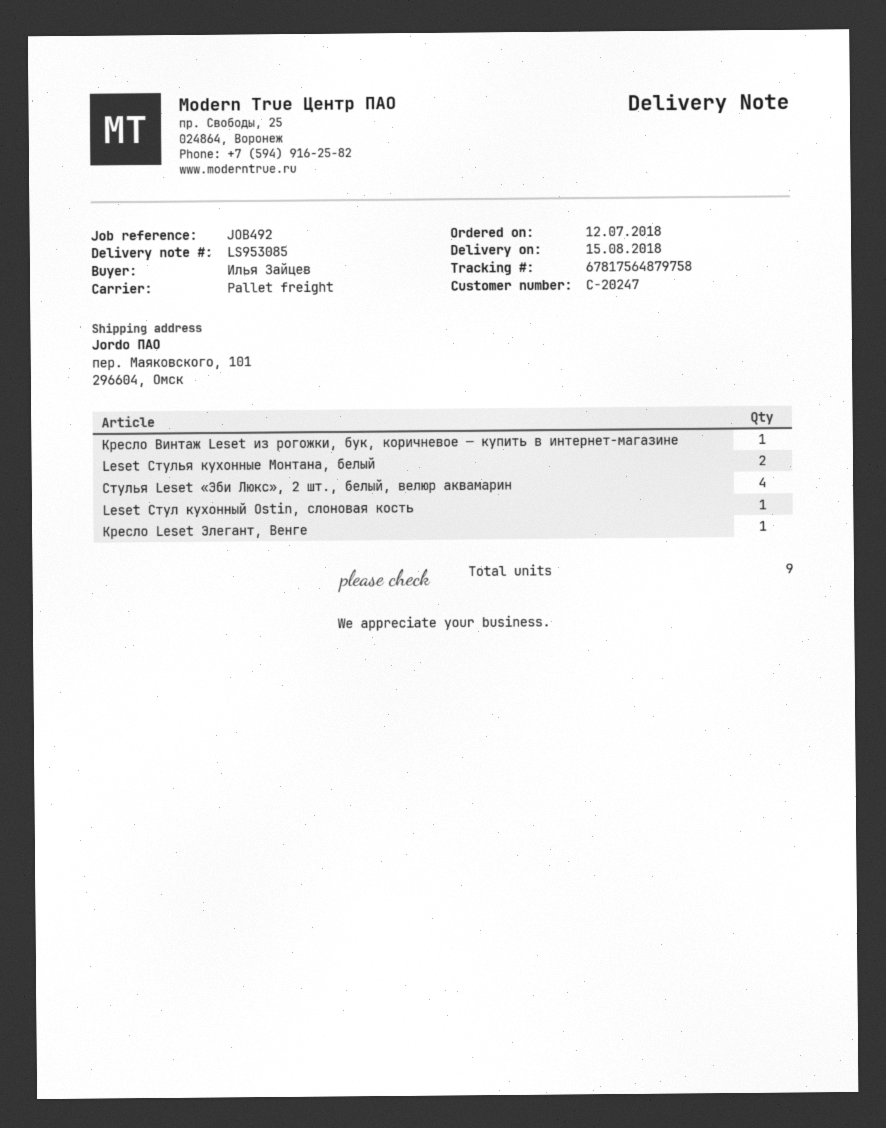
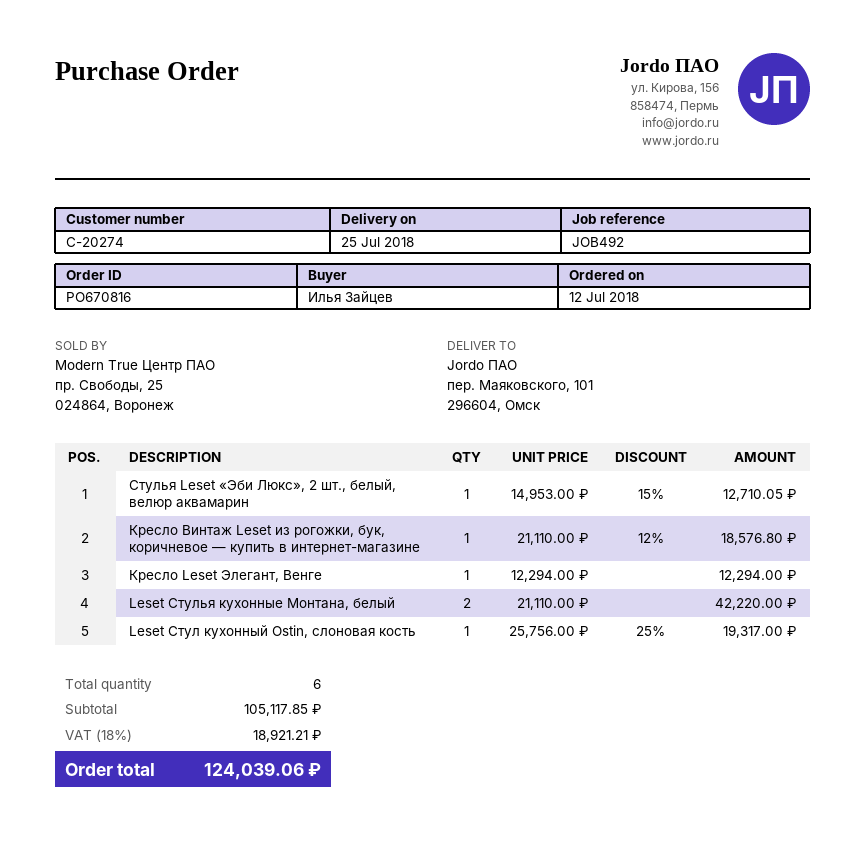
delivery date: 2018-08-15 -> 2018-07-25
customer number: C-20247 -> C-20274
Стулья Leset «Эби Люкс», 2 шт., белый, велюр аквамарин: 4 -> 1
total quantity: 9 -> 6

